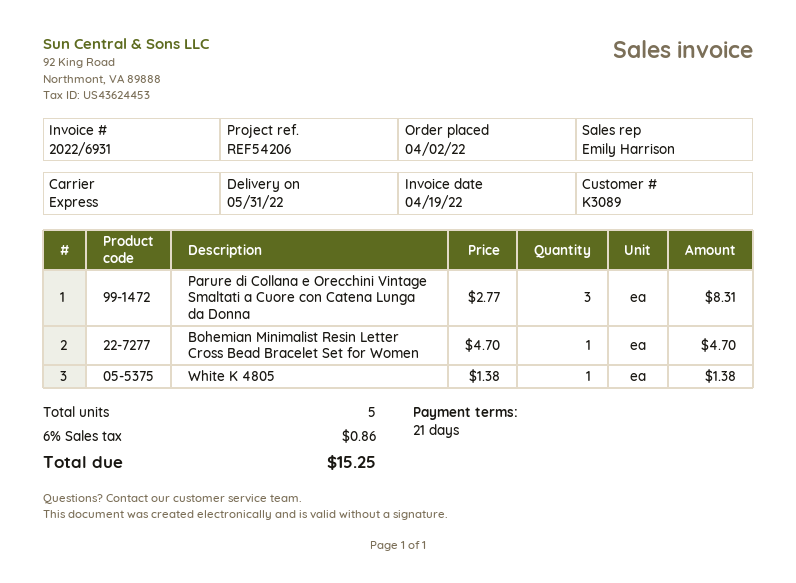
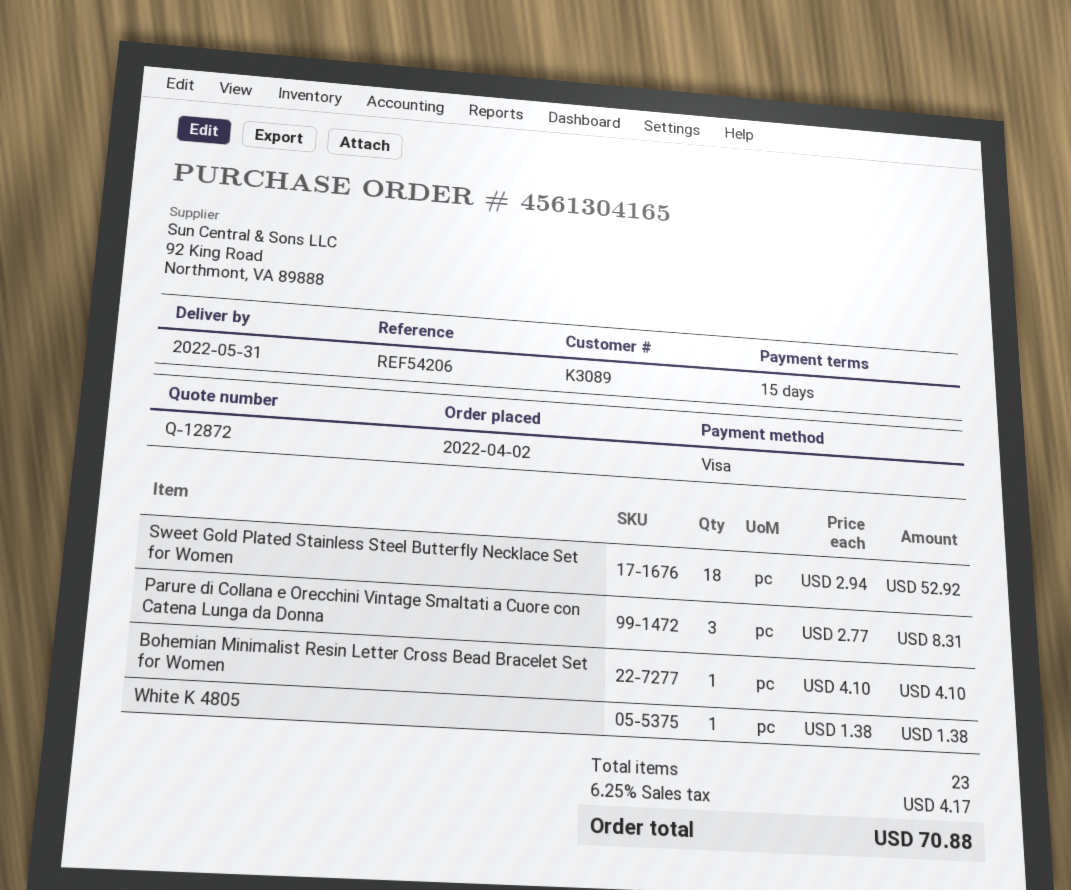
payment terms: 21 days -> 15 days
Bohemian Minimalist Resin Letter Cross Bead Bracelet Set for Women: 1 x 4.70 = 4.70 -> 1 x 4.10 = 4.10
Sweet Gold Plated Stainless Steel Butterfly Necklace Set for Women: none -> 18 x 2.94 = 52.92
total quantity: 5 -> 23
tax: 6% = 0.86 -> 6.25% = 4.17
total: 15.25 -> 70.88

